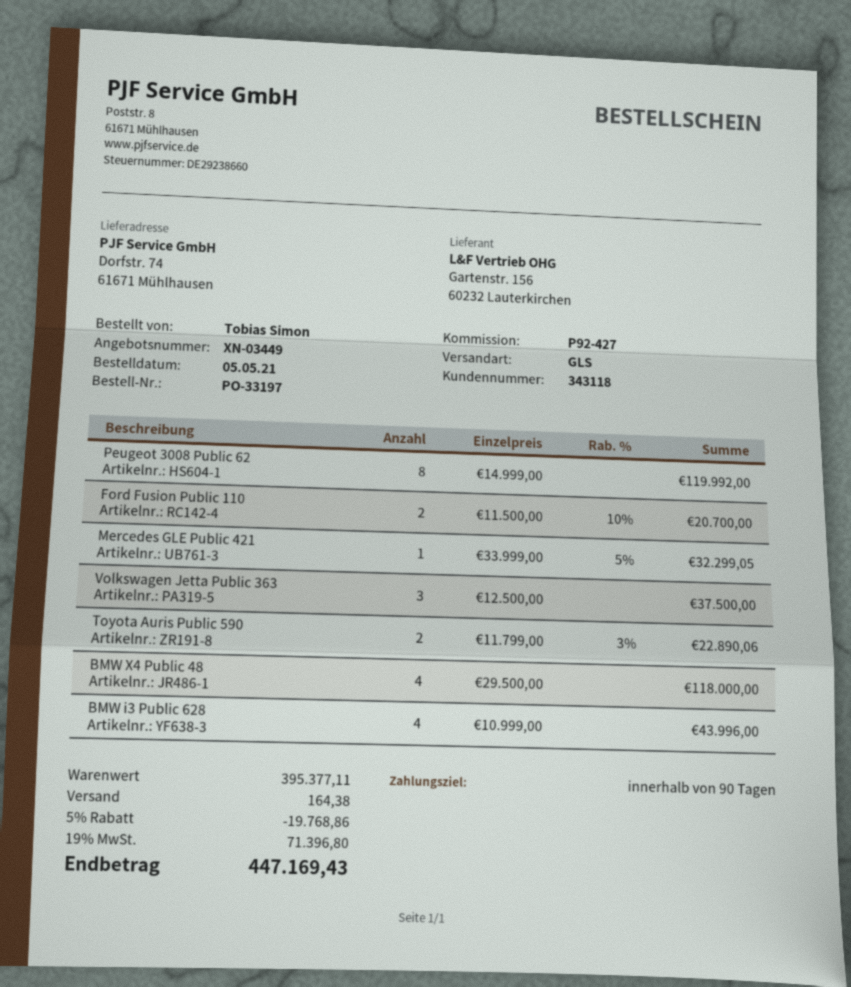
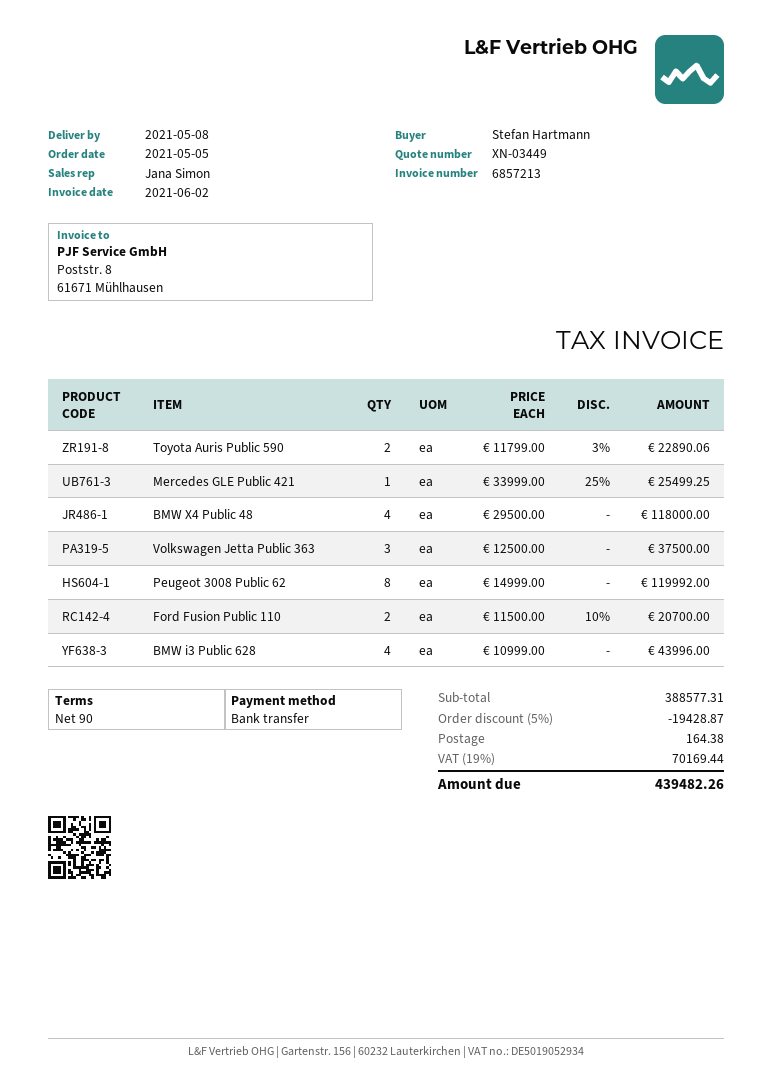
ordered by: Tobias Simon -> Stefan Hartmann
Mercedes GLE Public 421: 1 x 33999.00 - 5% = 32299.05 -> 1 x 33999.00 - 25% = 25499.25
subtotal: 395377.11 -> 388577.31
discount: 5% = 19768.86 -> 5% = 19428.87
tax: 19% = 71396.80 -> 19% = 70169.44
total: 447169.43 -> 439482.26

